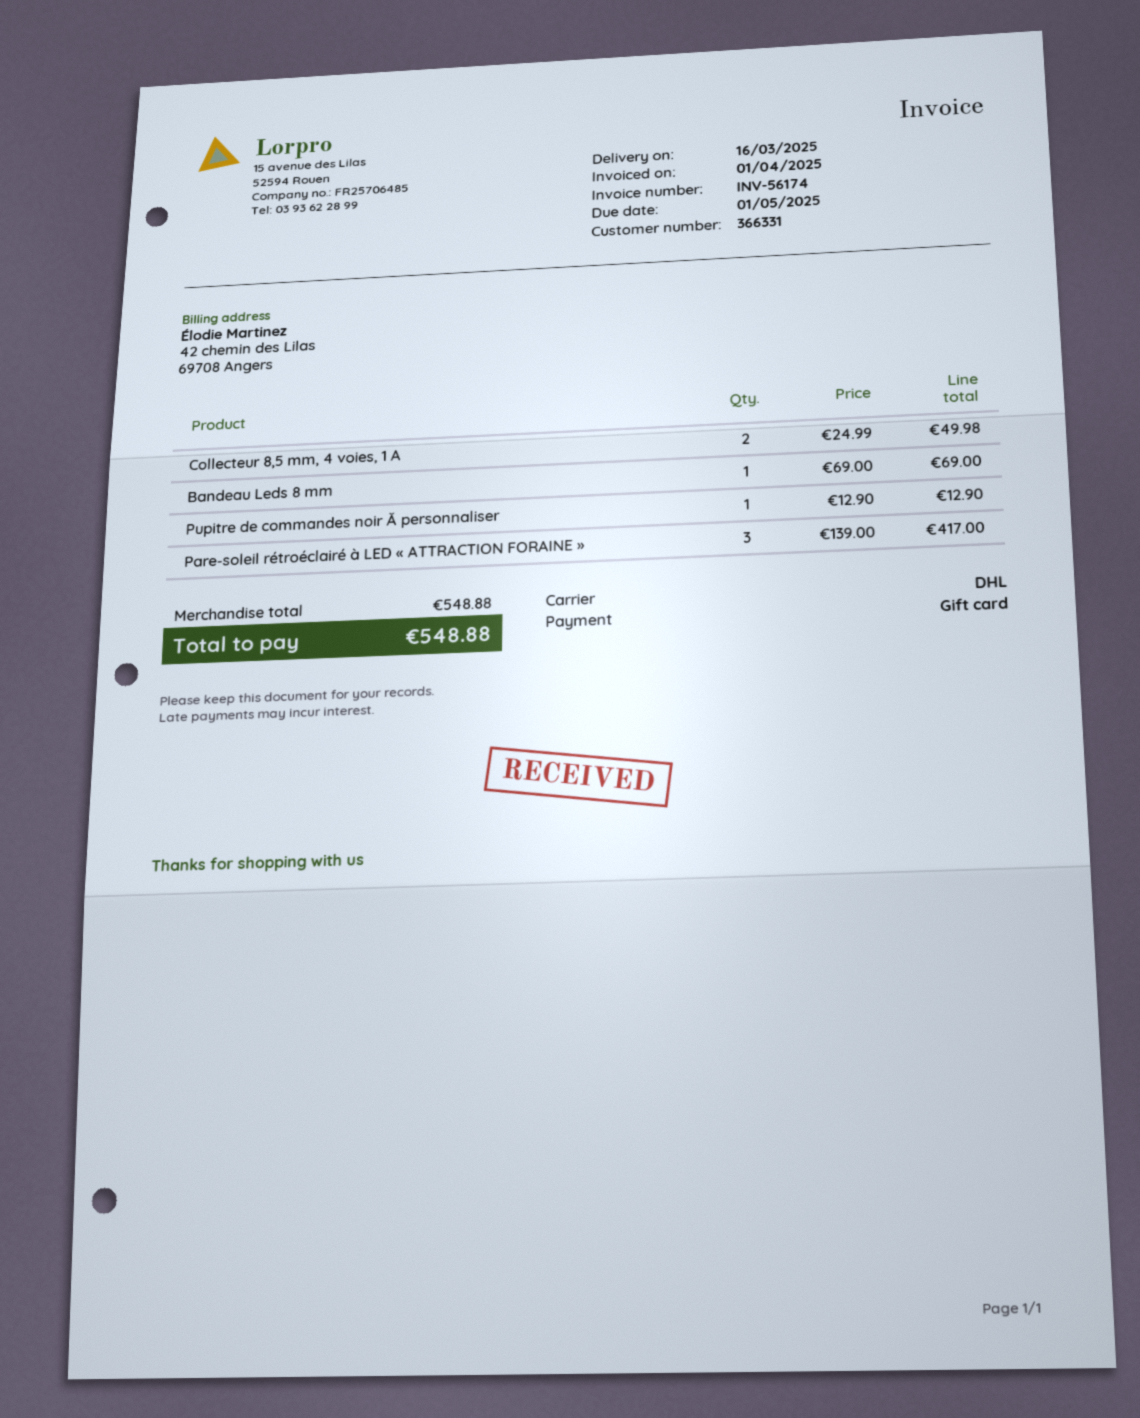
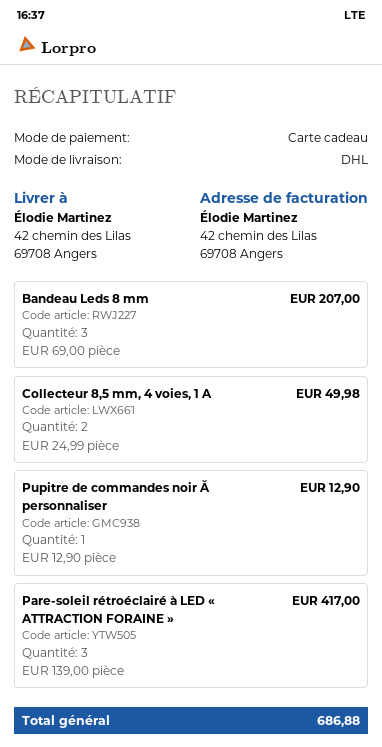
Bandeau Leds 8 mm: 1 x 69.00 = 69.00 -> 3 x 69.00 = 207.00
total: 548.88 -> 686.88

